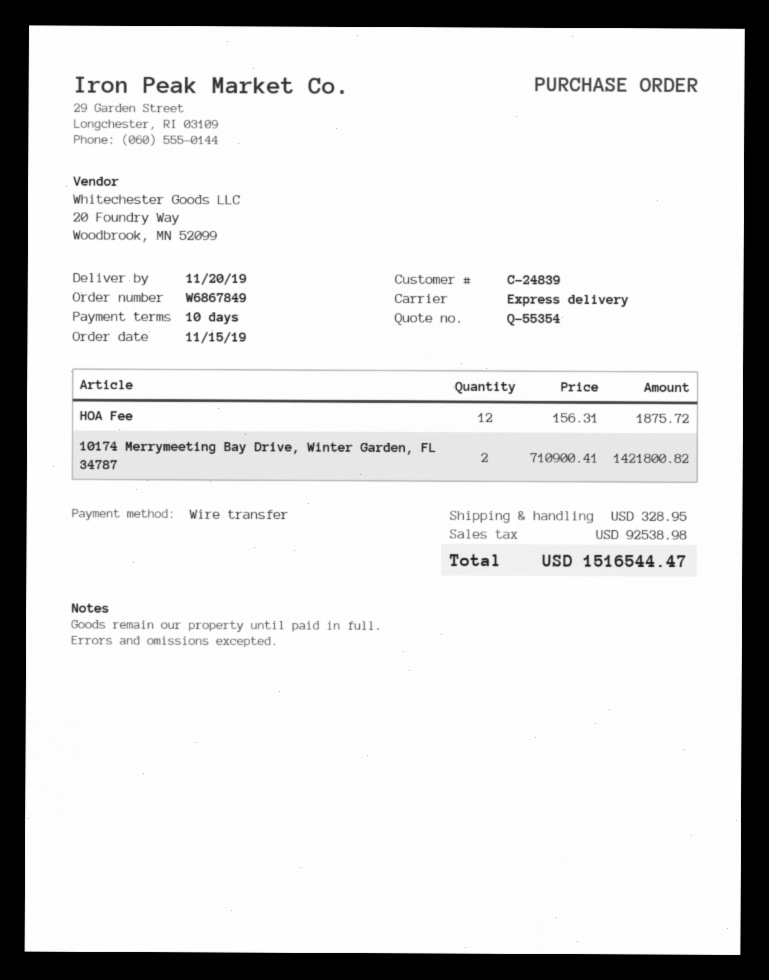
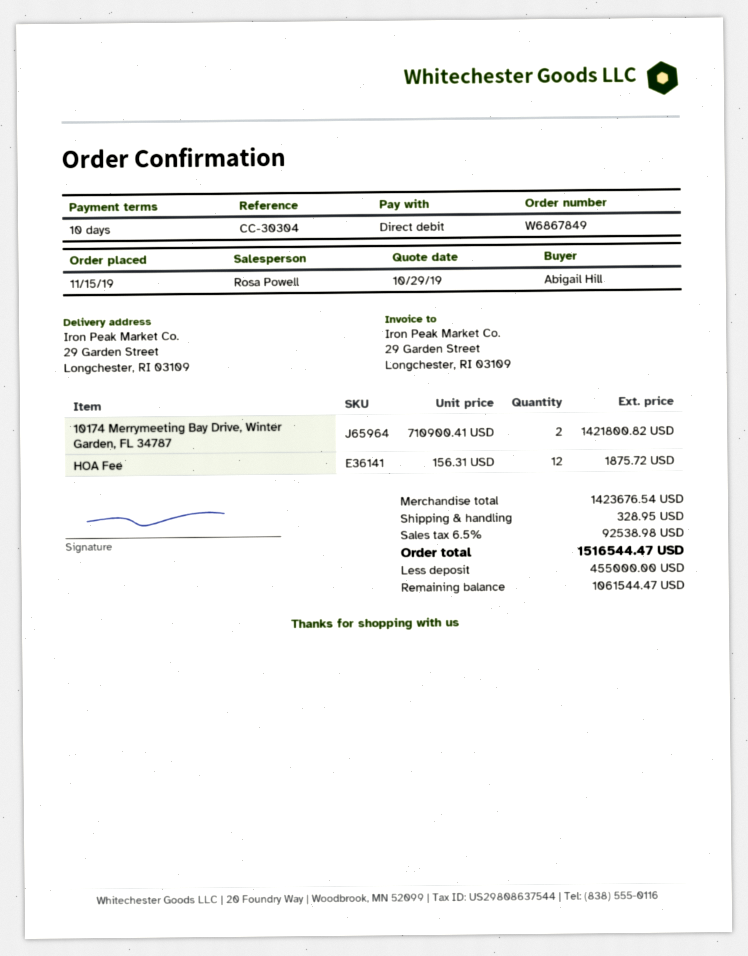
payment method: bank transfer -> direct debit

